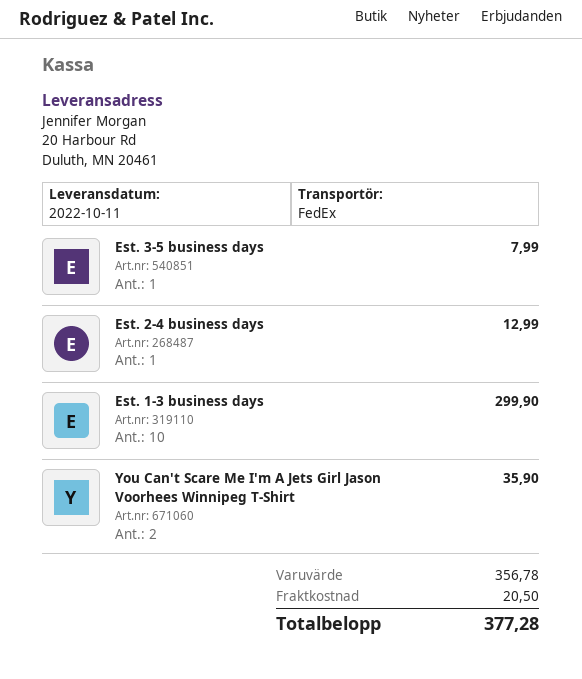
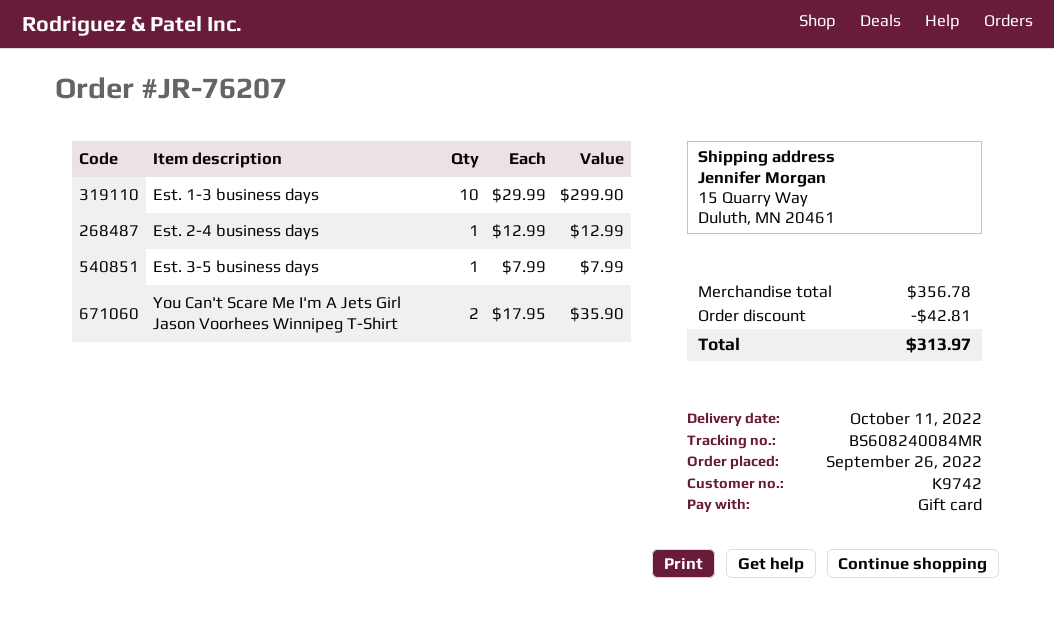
ship to: 20 Harbour Rd, Duluth, MN 20461 -> 15 Quarry Way, Duluth, MN 20461
discount: none -> 42.81
shipping: 20.50 -> none
total: 377.28 -> 313.97

